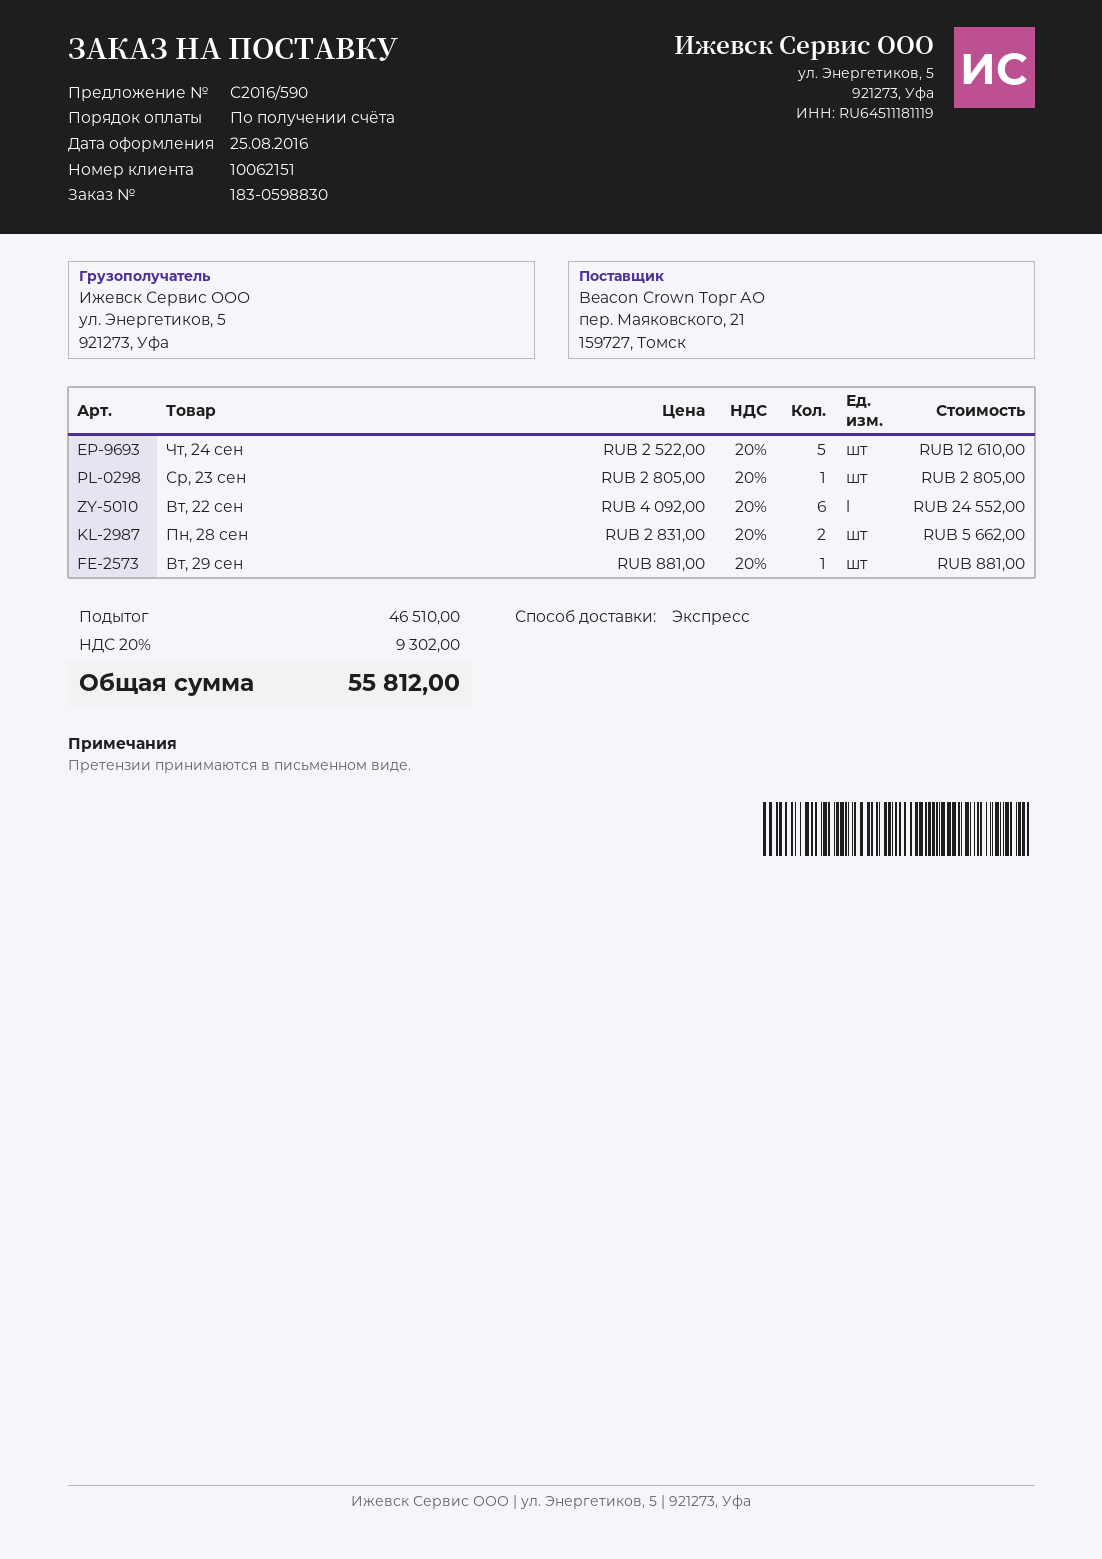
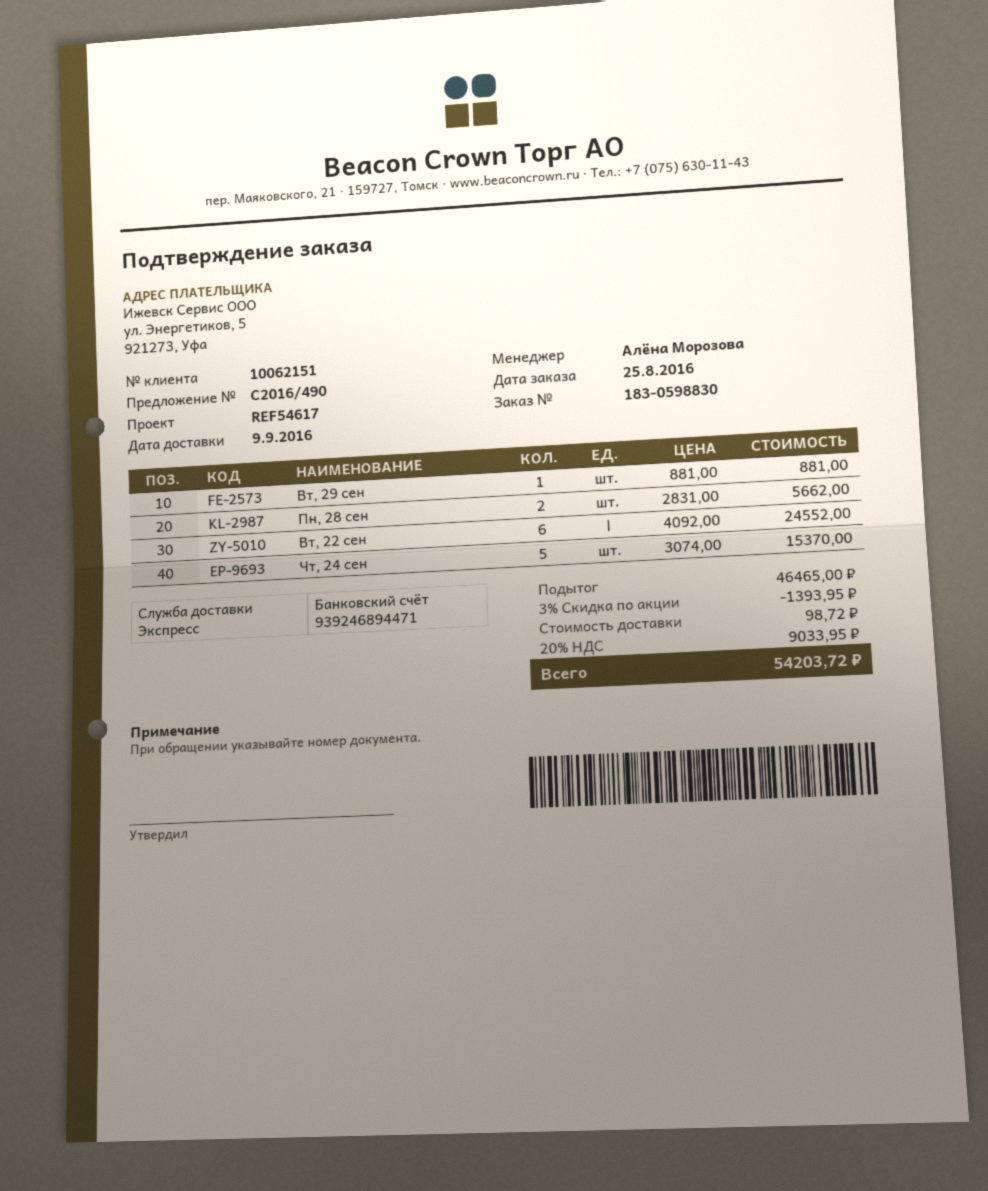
quote number: C2016/590 -> C2016/490
Чт, 24 сен: 5 x 2522.00 = 12610.00 -> 5 x 3074.00 = 15370.00
Ср, 23 сен: 1 x 2805.00 = 2805.00 -> none
subtotal: 46510.00 -> 46465.00
discount: none -> 3% = 1393.95
shipping: none -> 98.72
tax: 20% = 9302.00 -> 20% = 9033.95
total: 55812.00 -> 54203.72

